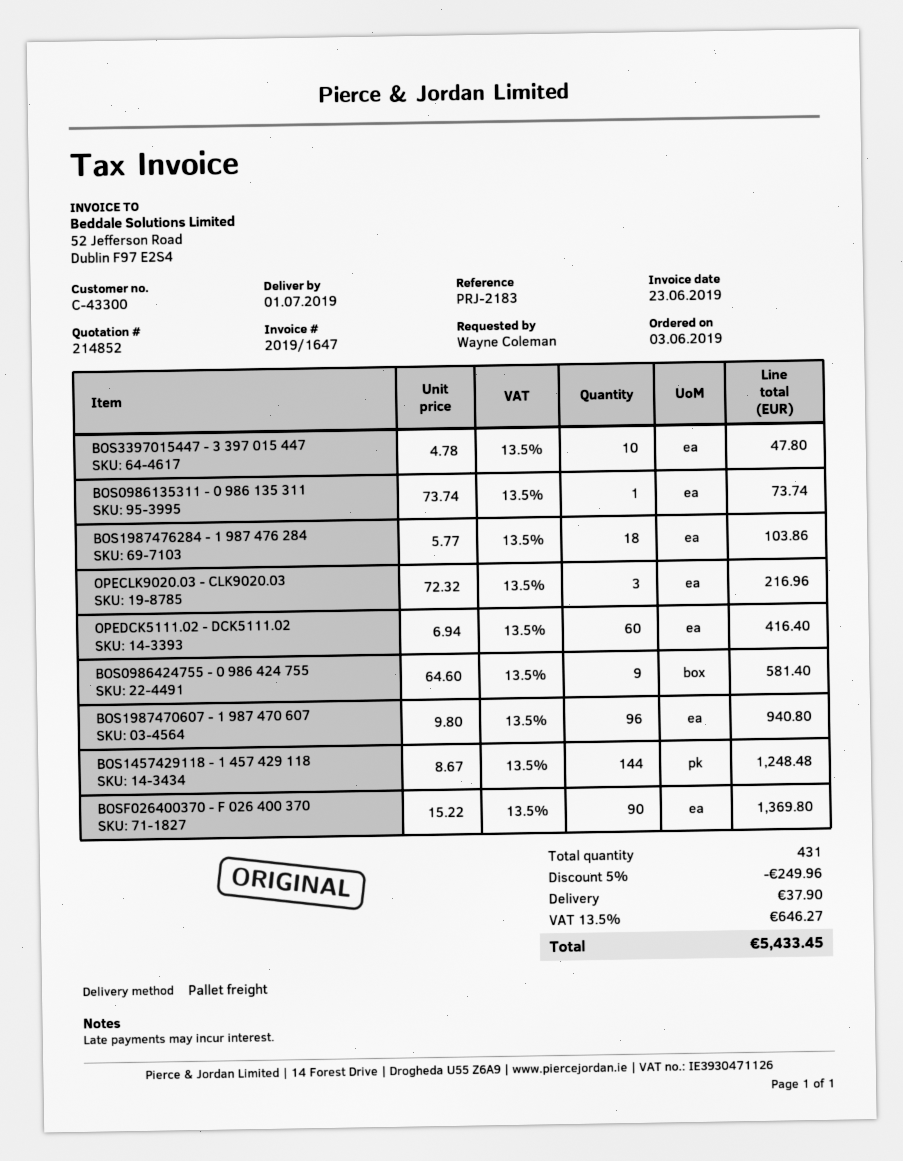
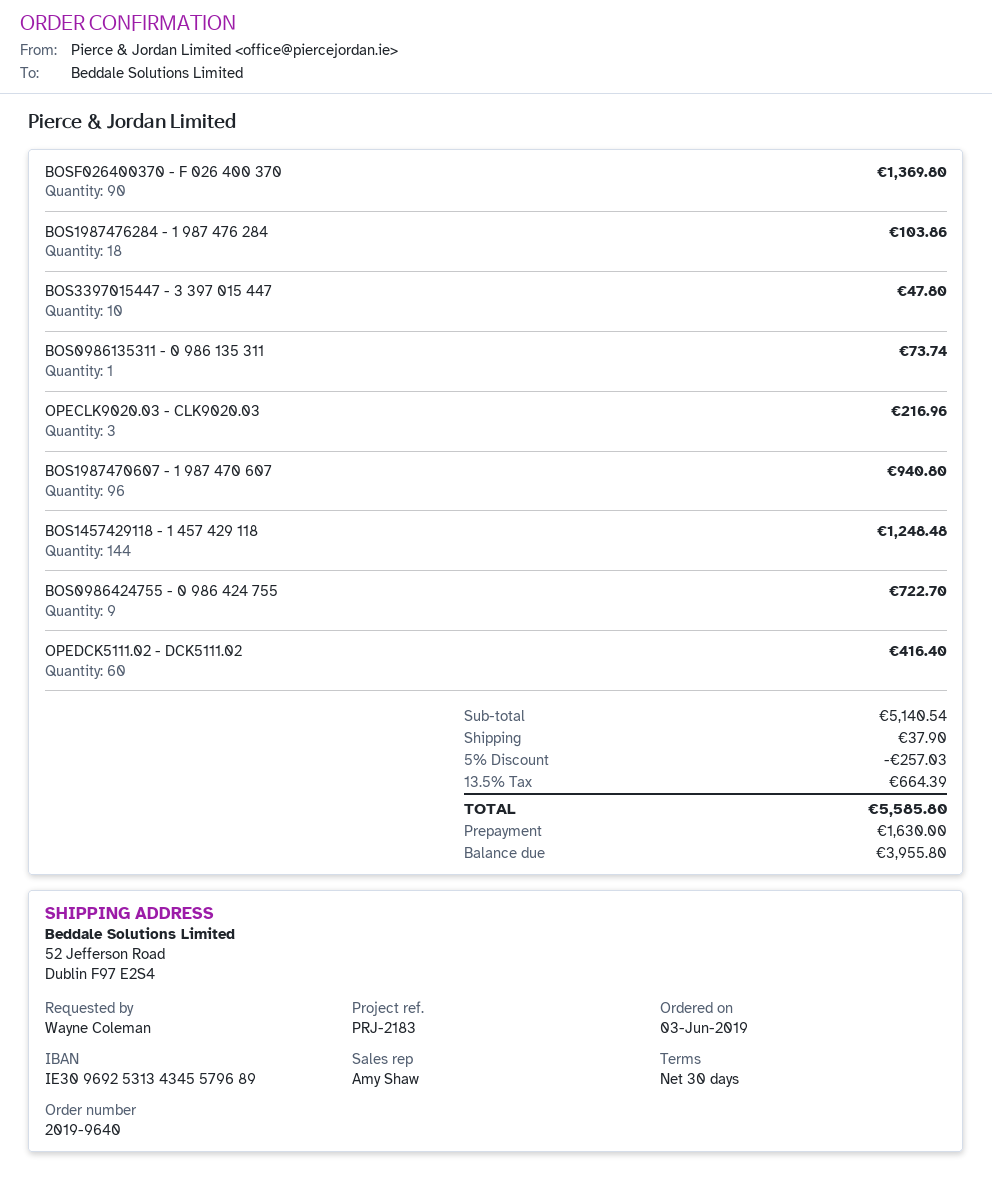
BOS0986424755 - 0 986 424 755: 9 for 581.40 -> 9 for 722.70
discount: 5% = 249.96 -> 5% = 257.03
tax: 13.5% = 646.27 -> 13.5% = 664.39
total: 5433.45 -> 5585.80

